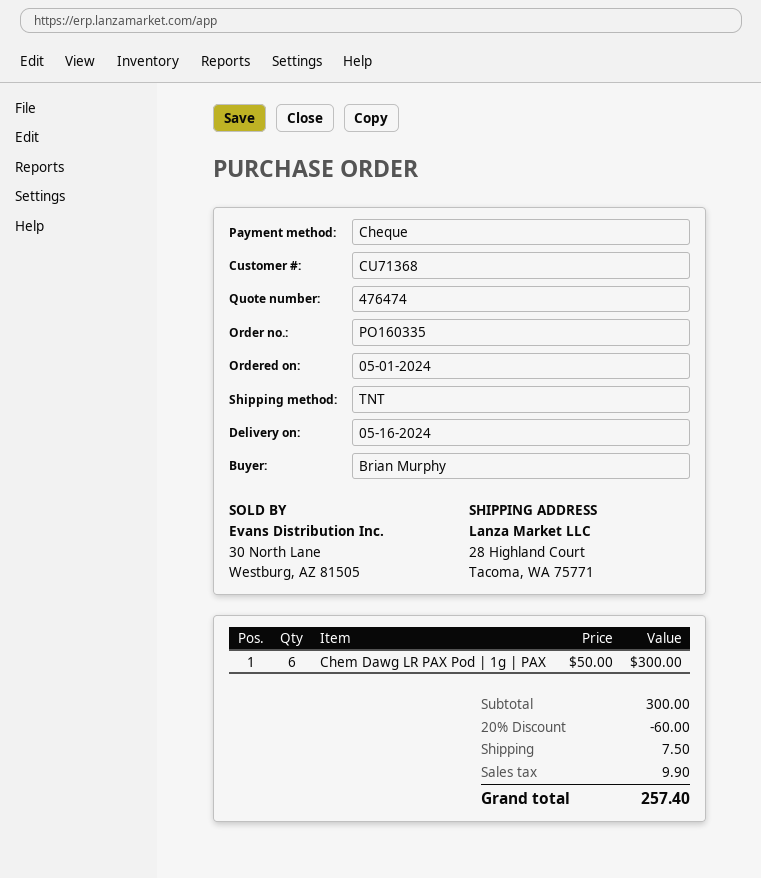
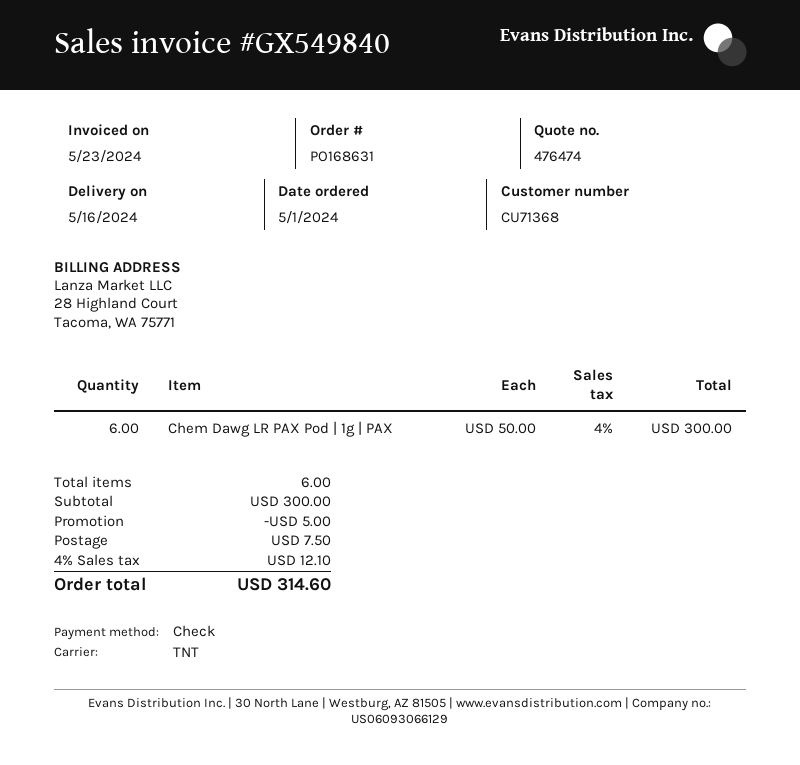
order number: PO160335 -> PO168631
discount: 60.00 -> 5.00
tax: 9.90 -> 12.10
total: 257.40 -> 314.60

